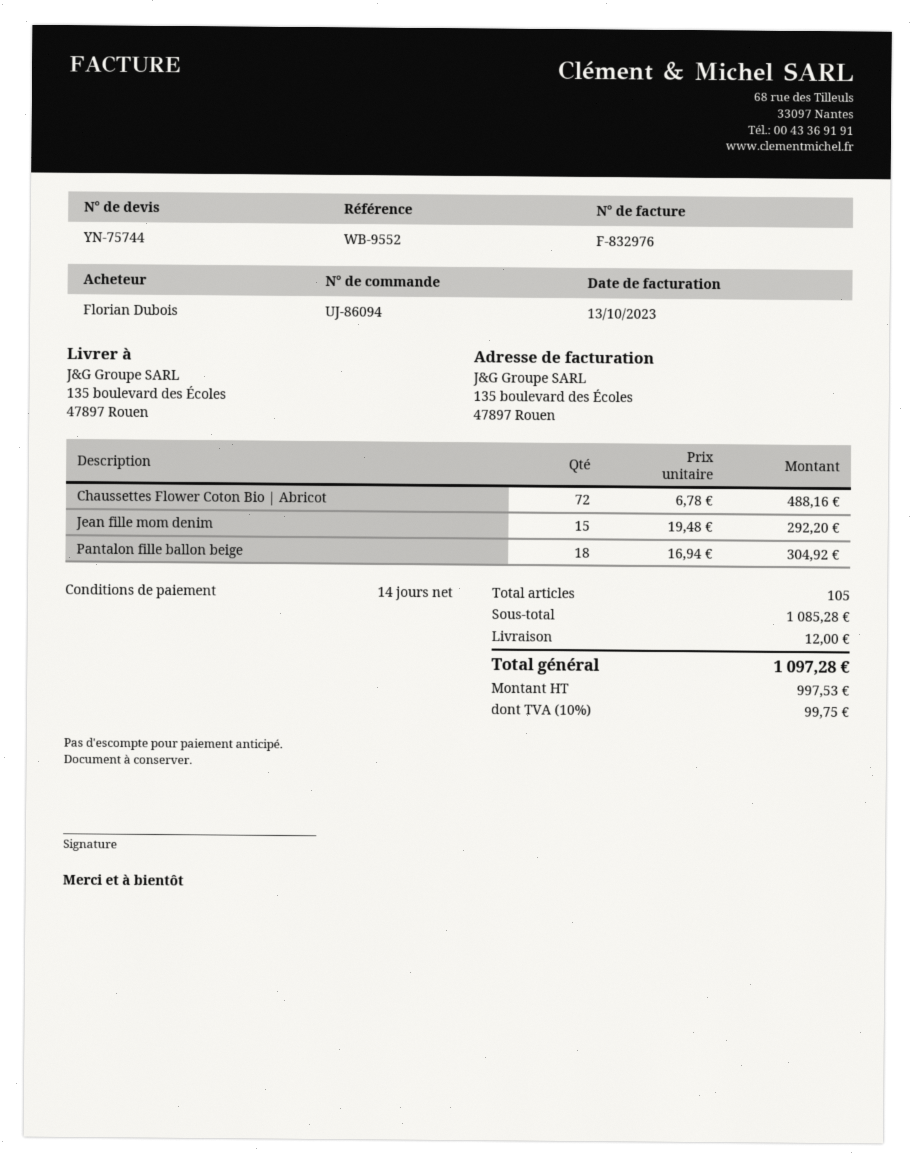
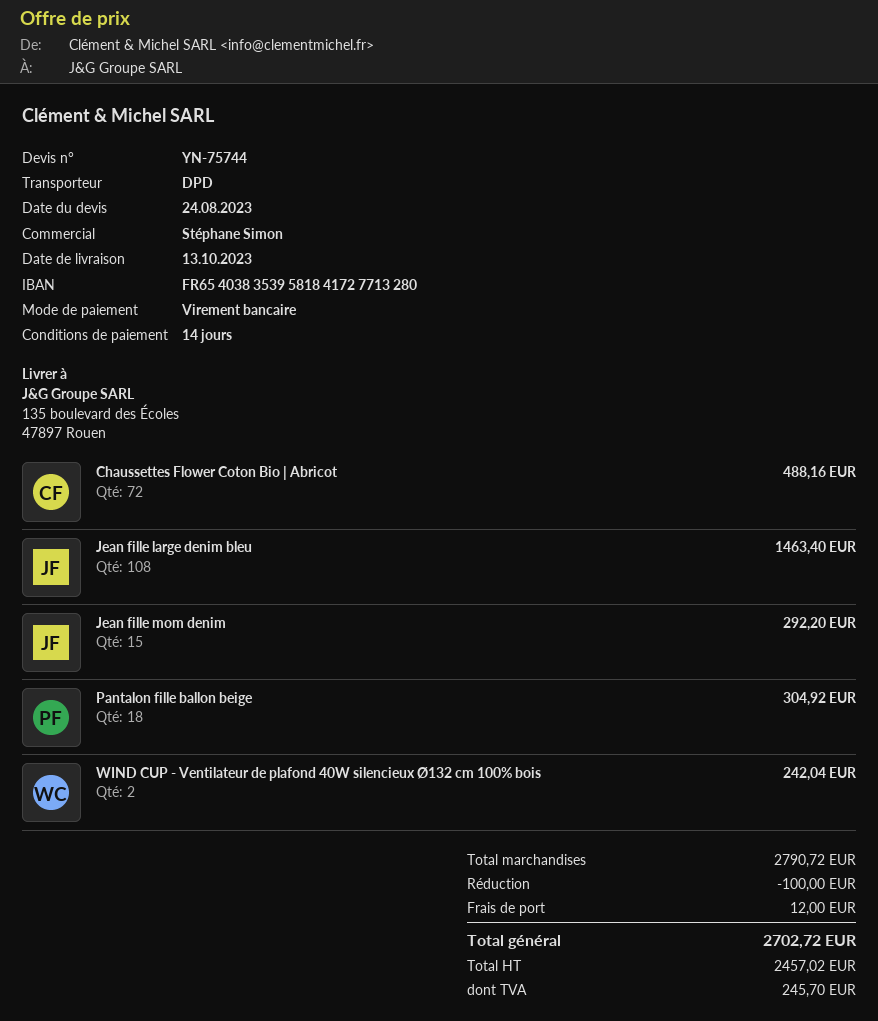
Jean fille large denim bleu: none -> 108 for 1463.40
WIND CUP - Ventilateur de plafond 40W silencieux Ø132 cm 100% bois: none -> 2 for 242.04
subtotal: 1085.28 -> 2790.72
discount: none -> 100.00
net: 997.53 -> 2457.02
tax: 99.75 -> 245.70
total: 1097.28 -> 2702.72

